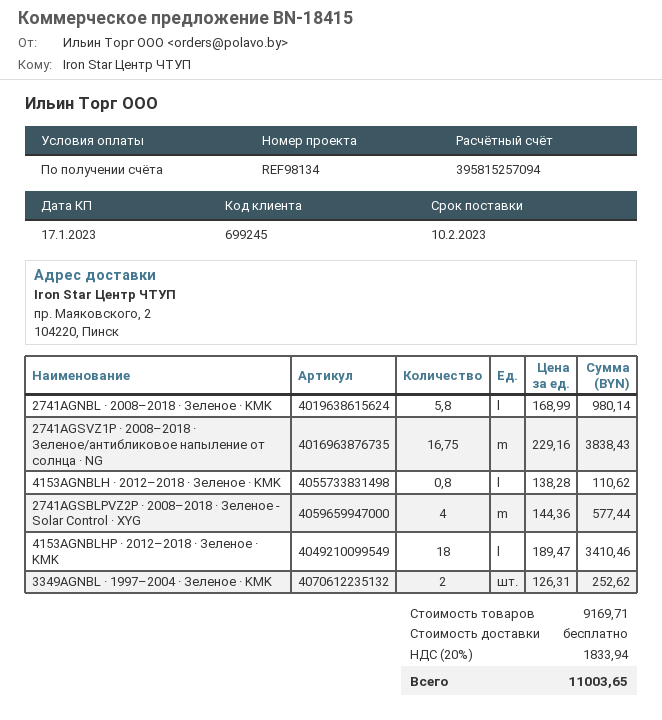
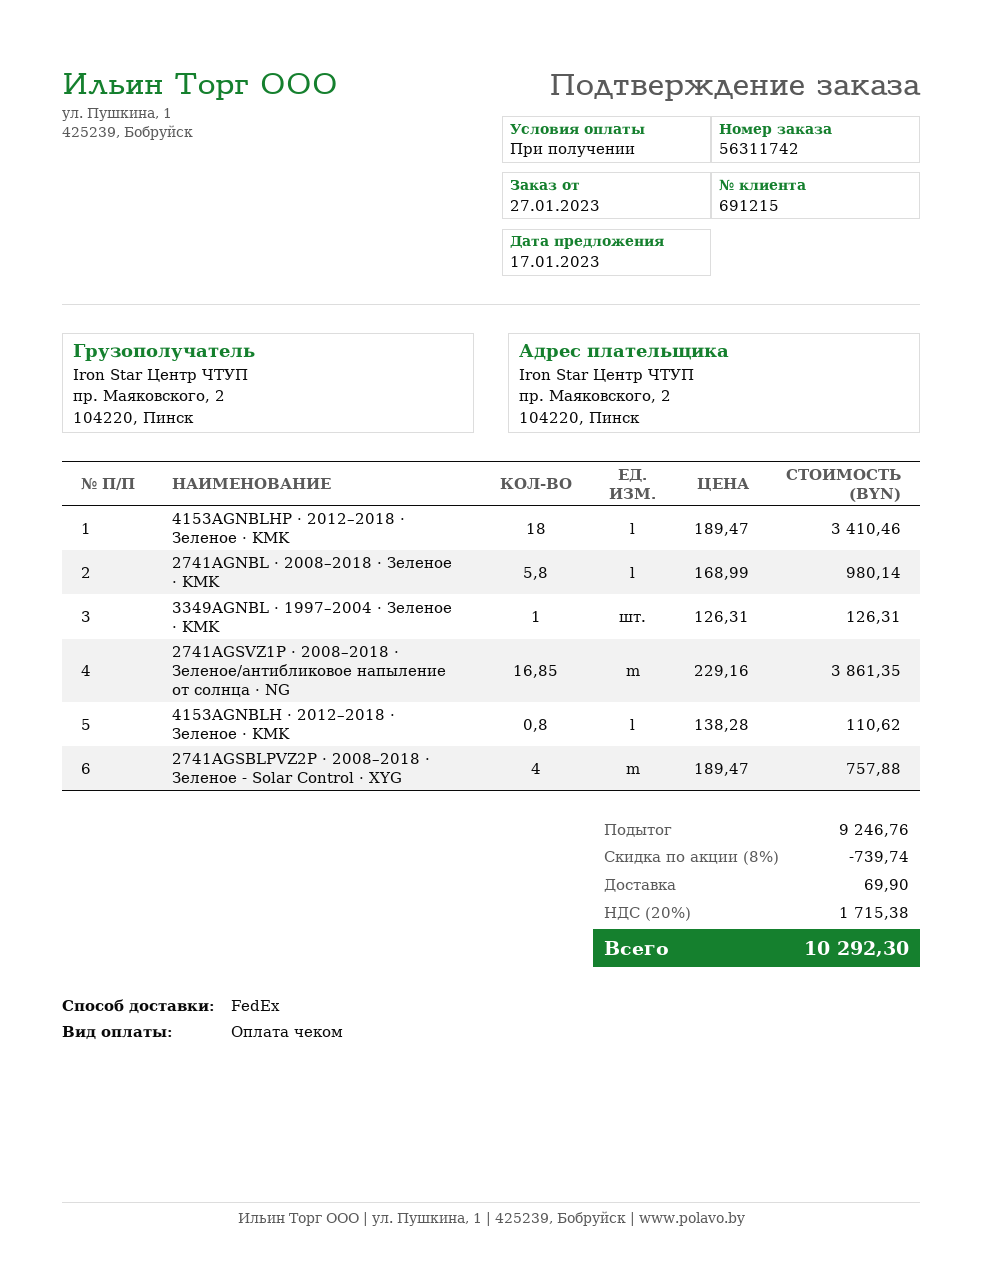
customer number: 699245 -> 691215
2741AGSVZ1P · 2008–2018 · Зеленое/антибликовое напыление от солнца · NG: 16.75 x 229.16 = 3838.43 -> 16.85 x 229.16 = 3861.35
2741AGSBLPVZ2P · 2008–2018 · Зеленое - Solar Control · XYG: 4 x 144.36 = 577.44 -> 4 x 189.47 = 757.88
3349AGNBL · 1997–2004 · Зеленое · KMK: 2 x 126.31 = 252.62 -> 1 x 126.31 = 126.31
subtotal: 9169.71 -> 9246.76
discount: none -> 8% = 739.74
shipping: 0.00 -> 69.90
tax: 20% = 1833.94 -> 20% = 1715.38
total: 11003.65 -> 10292.30

